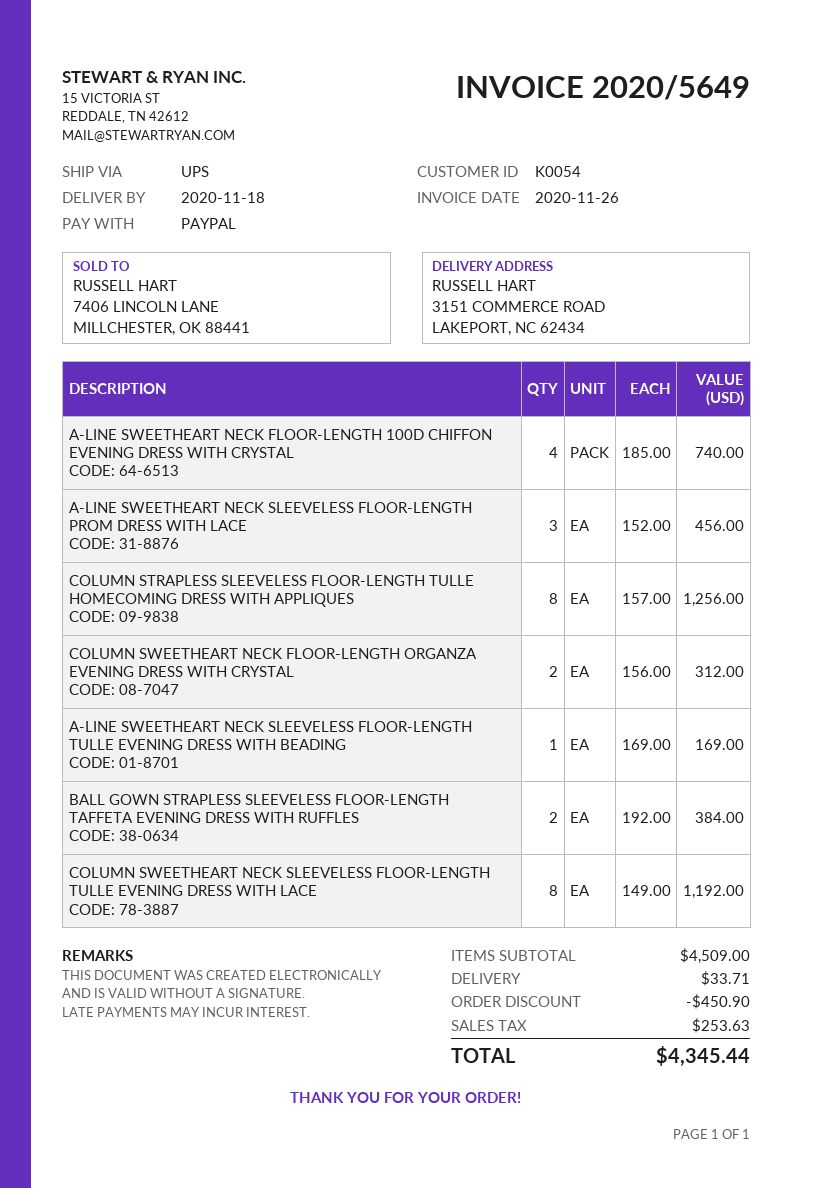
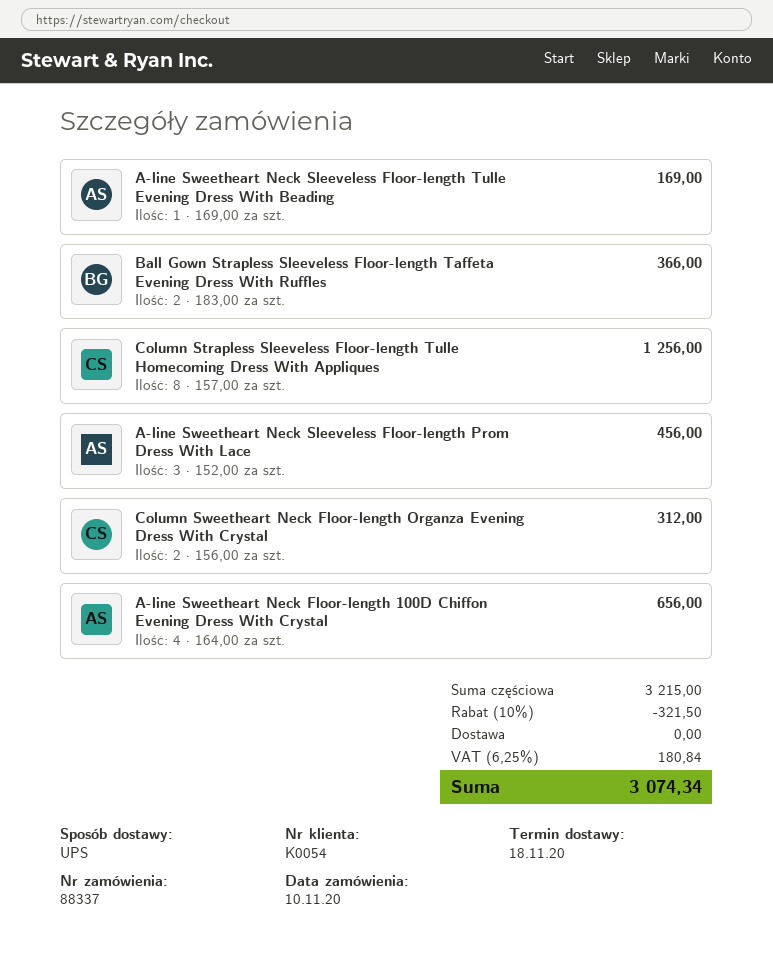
A-LINE SWEETHEART NECK FLOOR-LENGTH 100D CHIFFON EVENING DRESS WITH CRYSTAL: 4 x 185.00 = 740.00 -> 4 x 164.00 = 656.00
BALL GOWN STRAPLESS SLEEVELESS FLOOR-LENGTH TAFFETA EVENING DRESS WITH RUFFLES: 2 x 192.00 = 384.00 -> 2 x 183.00 = 366.00
COLUMN SWEETHEART NECK SLEEVELESS FLOOR-LENGTH TULLE EVENING DRESS WITH LACE: 8 x 149.00 = 1192.00 -> none
subtotal: 4509.00 -> 3215.00
discount: 450.90 -> 321.50
shipping: 33.71 -> 0.00
tax: 253.63 -> 180.84
total: 4345.44 -> 3074.34

